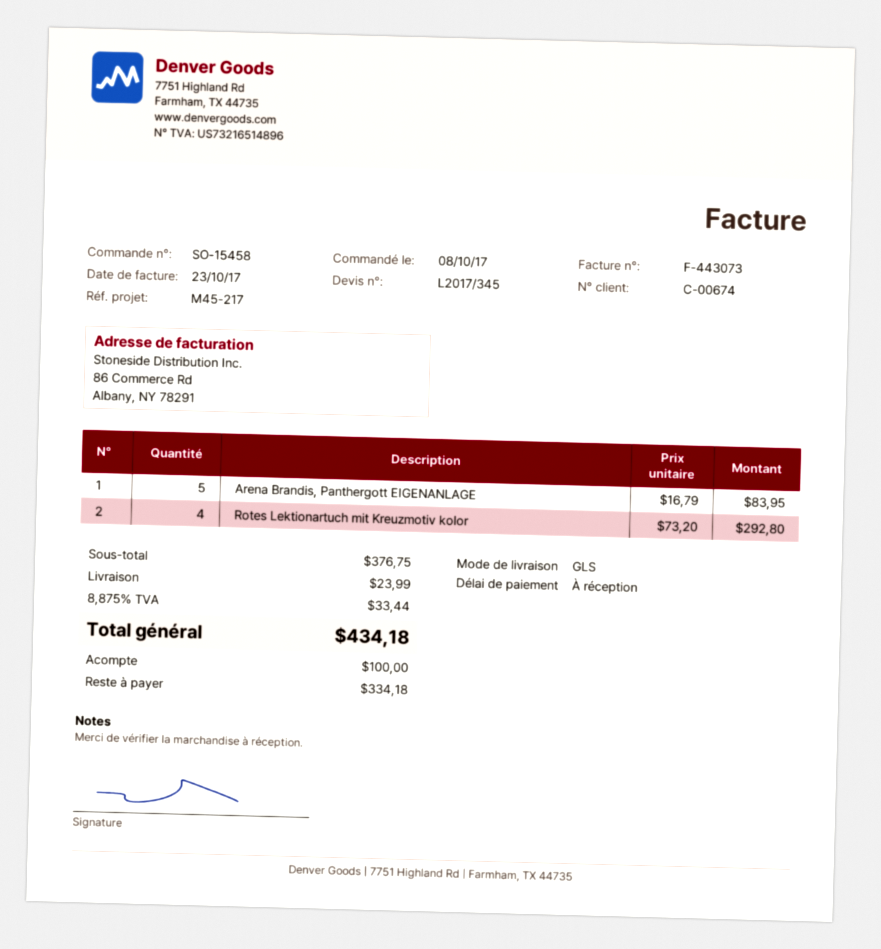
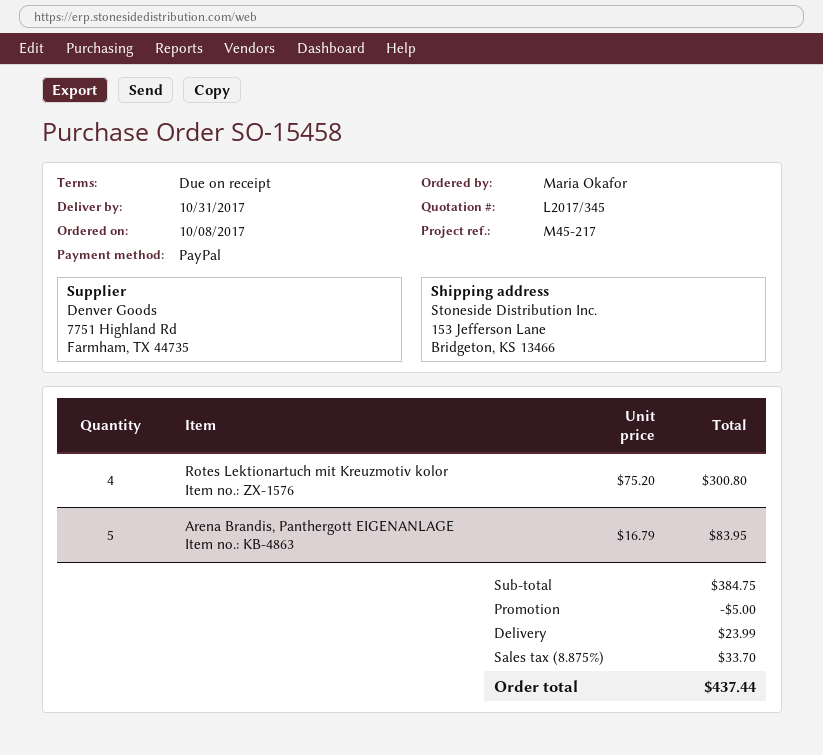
Rotes Lektionartuch mit Kreuzmotiv kolor: 4 x 73.20 = 292.80 -> 4 x 75.20 = 300.80
subtotal: 376.75 -> 384.75
discount: none -> 5.00
tax: 8.875% = 33.44 -> 8.875% = 33.70
total: 434.18 -> 437.44

